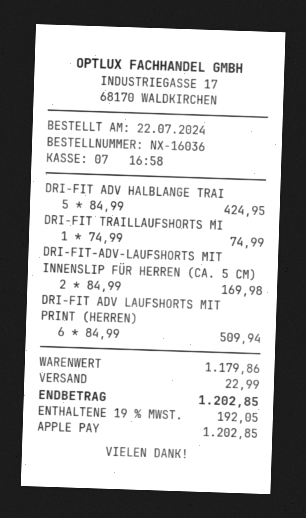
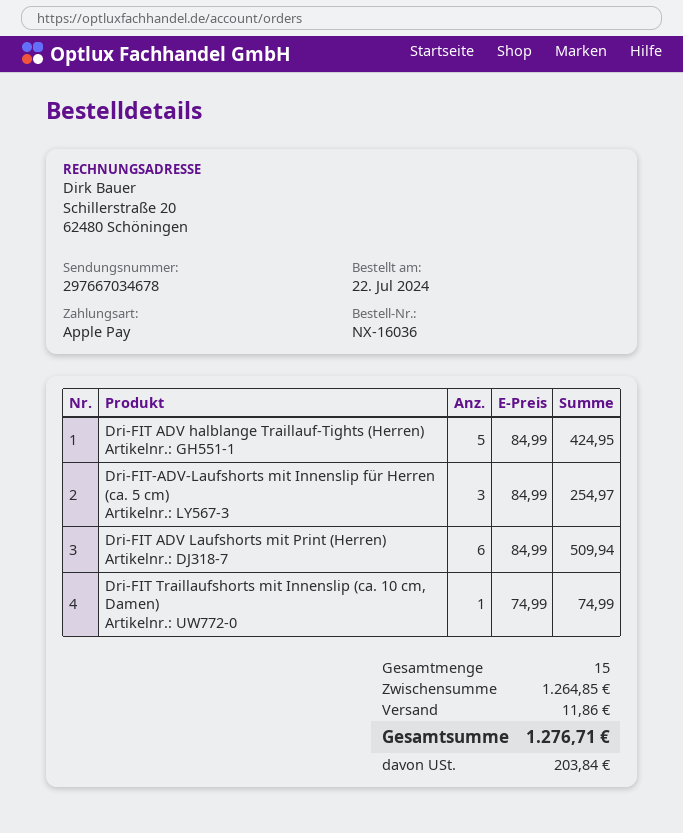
DRI-FIT-ADV-LAUFSHORTS MIT INNENSLIP FÜR HERREN (CA. 5 CM): 2 x 84.99 = 169.98 -> 3 x 84.99 = 254.97
subtotal: 1179.86 -> 1264.85
shipping: 22.99 -> 11.86
tax: 192.05 -> 203.84
total: 1202.85 -> 1276.71

